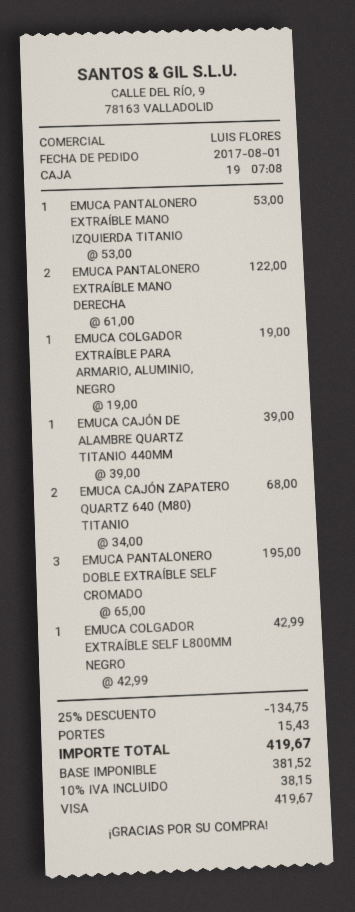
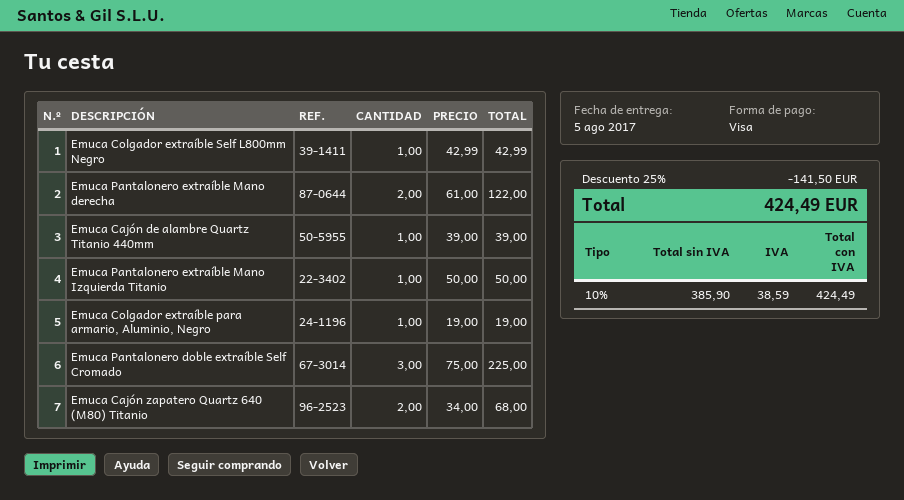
EMUCA PANTALONERO EXTRAÍBLE MANO IZQUIERDA TITANIO: 1 x 53.00 = 53.00 -> 1 x 50.00 = 50.00
EMUCA PANTALONERO DOBLE EXTRAÍBLE SELF CROMADO: 3 x 65.00 = 195.00 -> 3 x 75.00 = 225.00
discount: 25% = 134.75 -> 25% = 141.50
shipping: 15.43 -> none
net: 381.52 -> 385.90
tax: 10% = 38.15 -> 10% = 38.59
total: 419.67 -> 424.49

